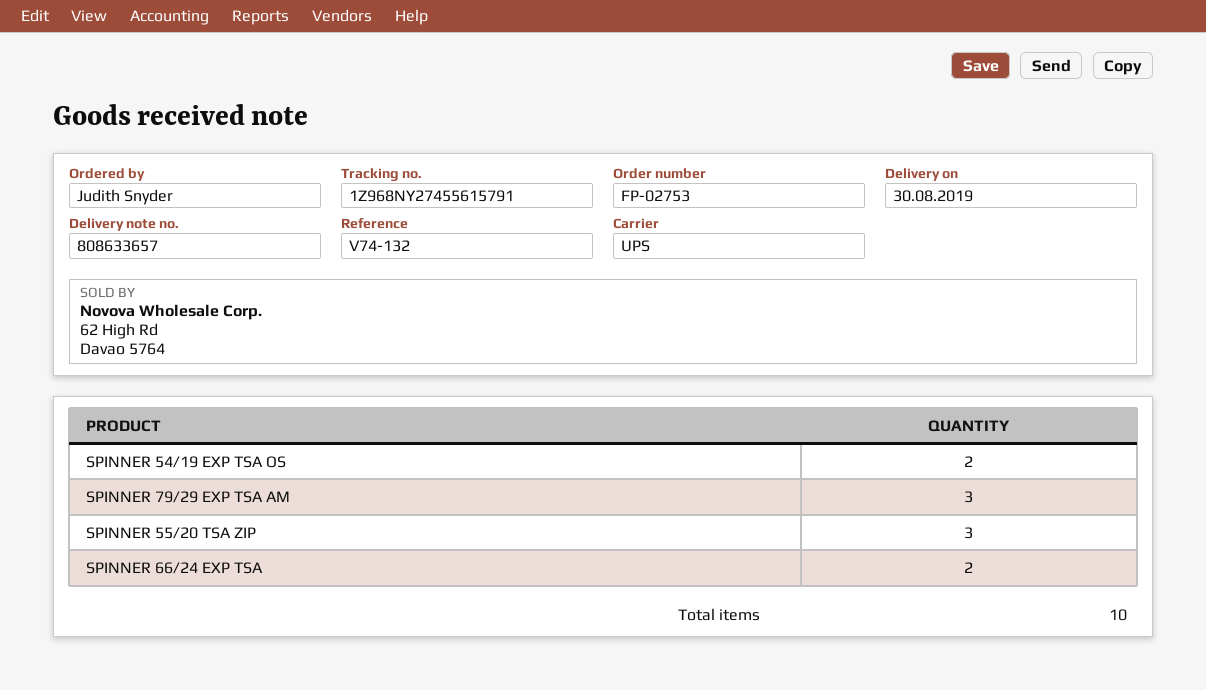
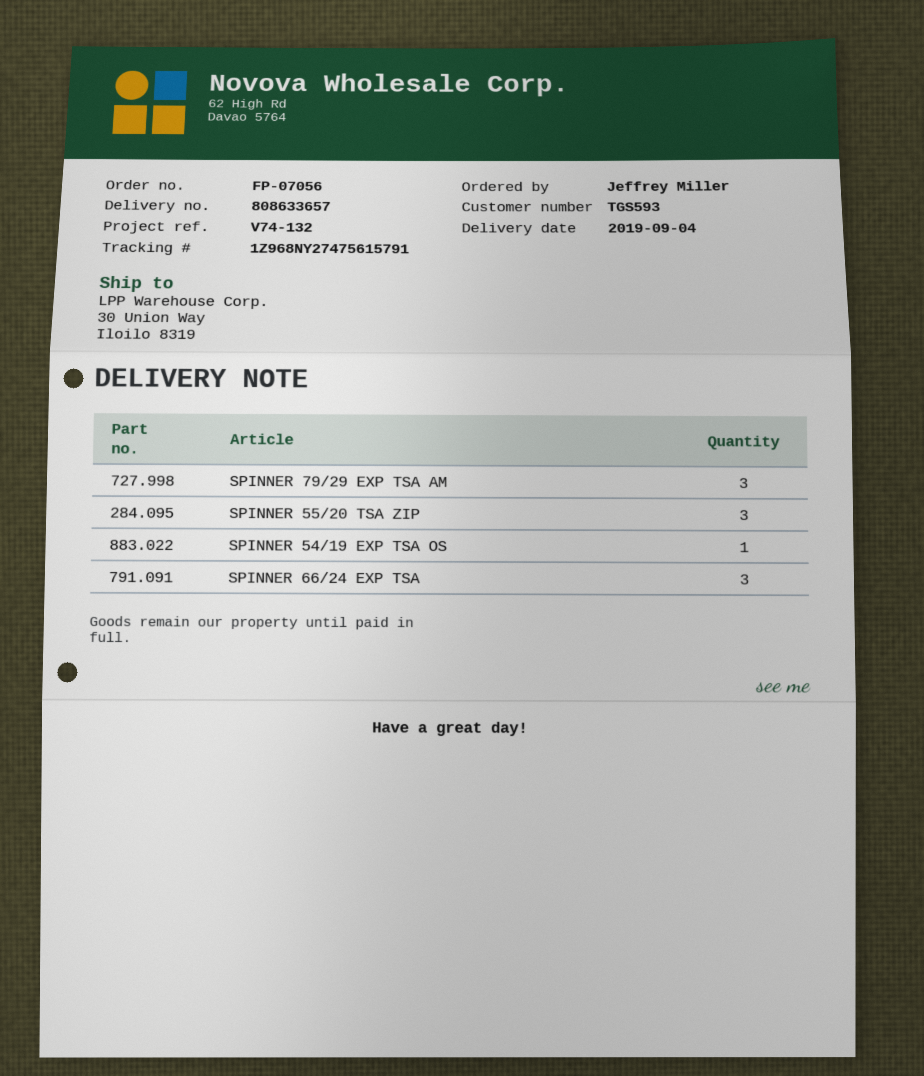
order number: FP-02753 -> FP-07056
delivery date: 2019-08-30 -> 2019-09-04
ordered by: Judith Snyder -> Jeffrey Miller
tracking number: 1Z968NY27455615791 -> 1Z968NY27475615791
SPINNER 54/19 EXP TSA OS: 2 -> 1
SPINNER 66/24 EXP TSA: 2 -> 3

